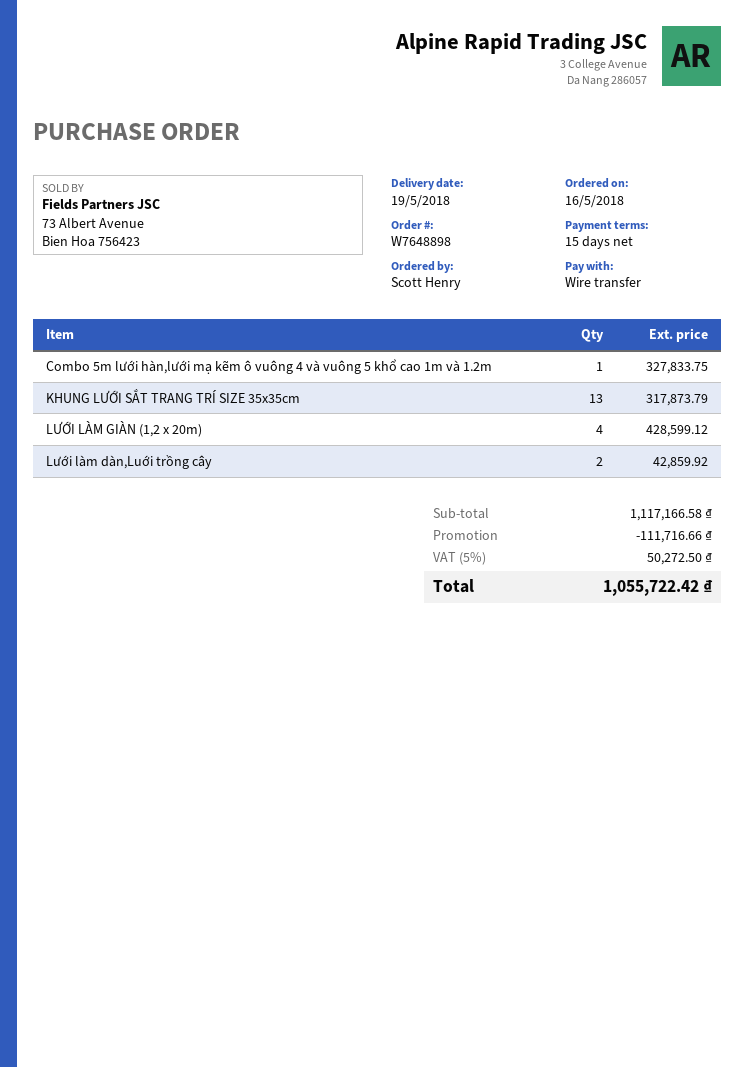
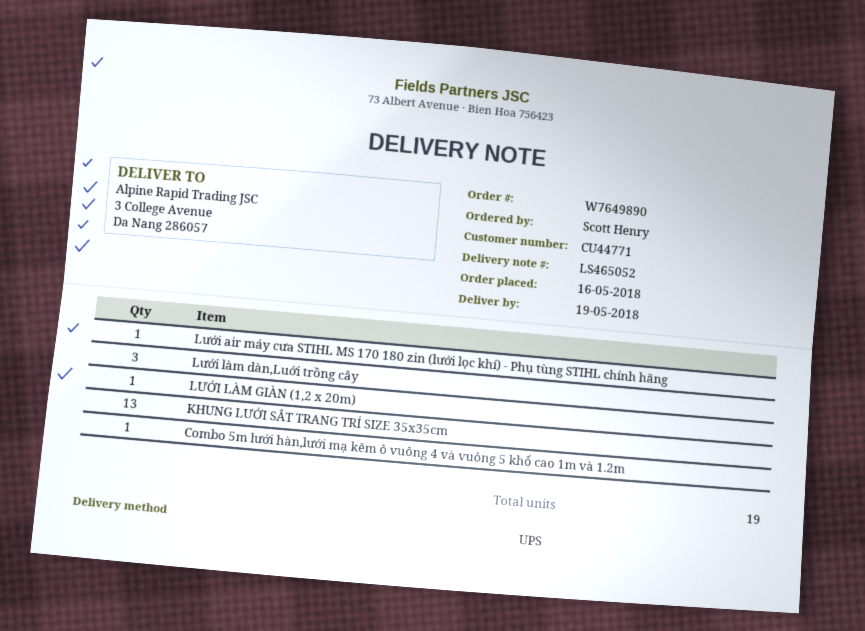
order number: W7648898 -> W7649890
LƯỚI LÀM GIÀN (1,2 x 20m): 4 -> 1
Lưới làm dàn,Luới trồng cây: 2 -> 3
Lưới air máy cưa STIHL MS 170 180 zin (lưới lọc khí) - Phụ tùng STIHL chính hãng: none -> 1

